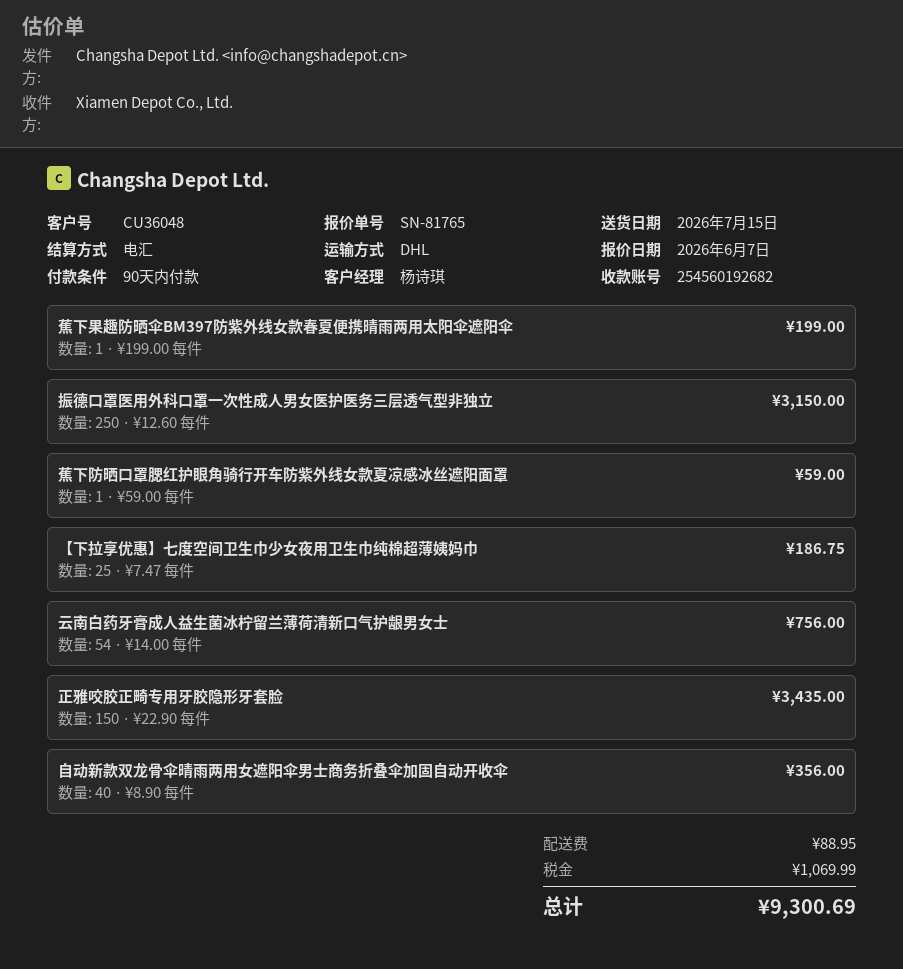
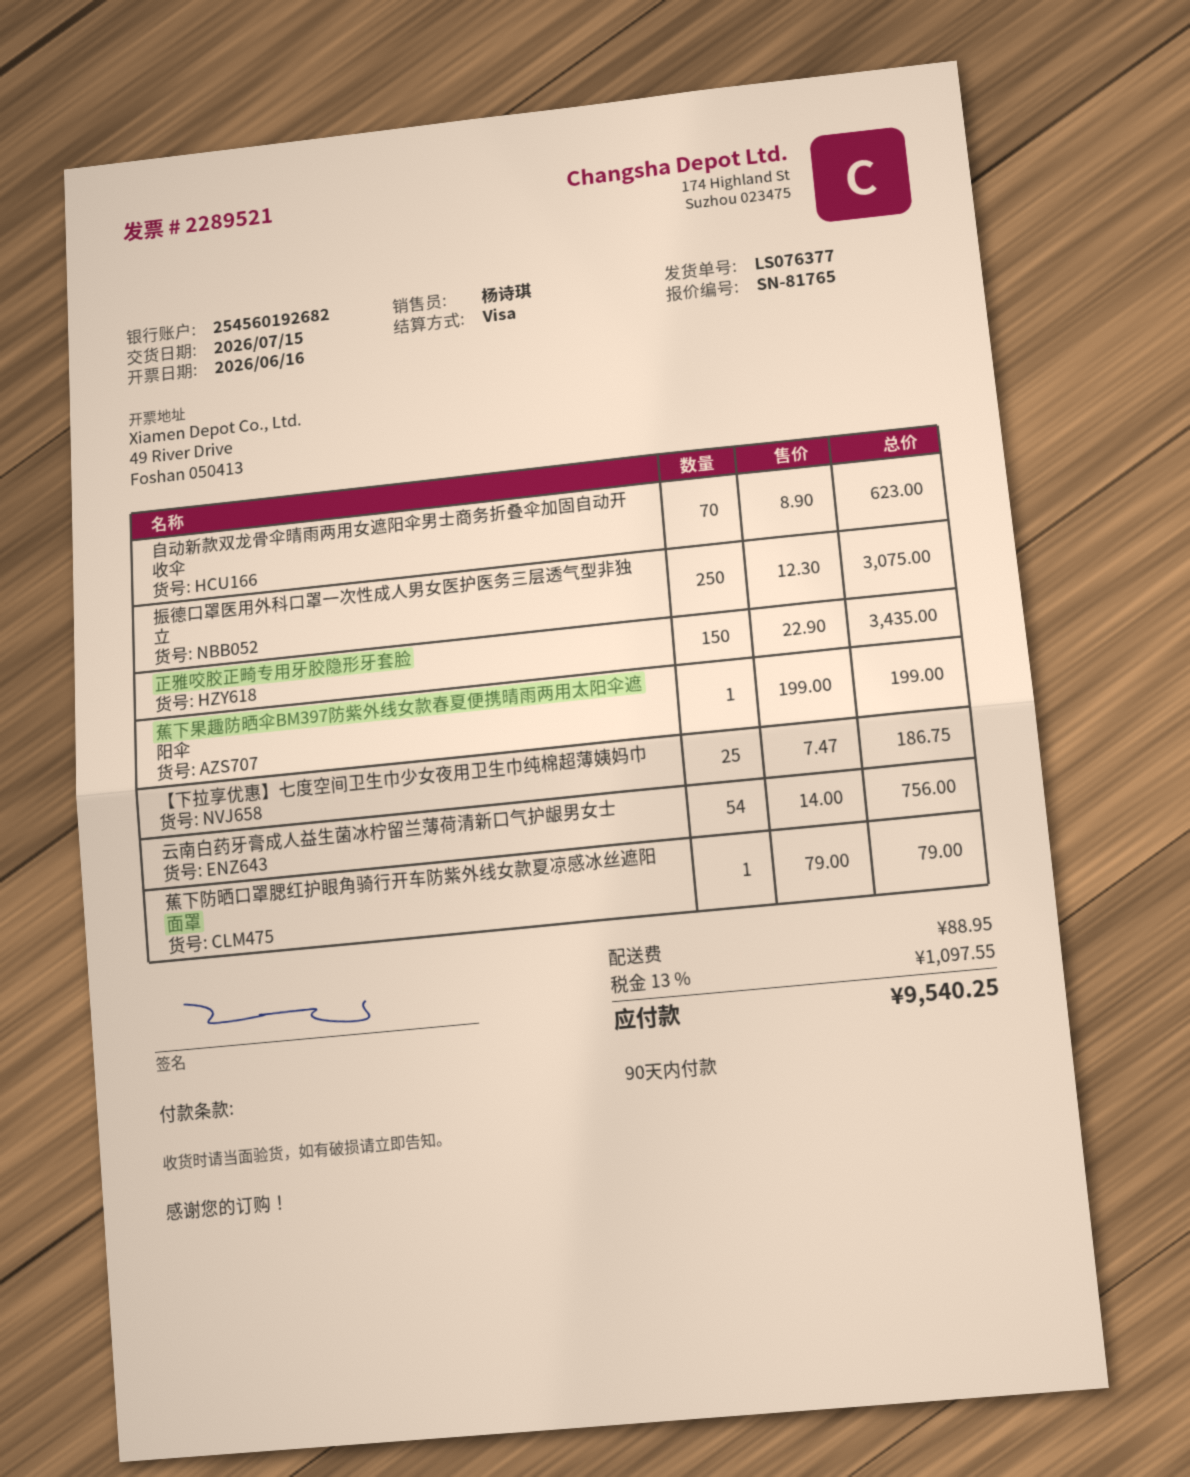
payment method: bank transfer -> Visa
振德口罩医用外科口罩一次性成人男女医护医务三层透气型非独立: 250 x 12.60 = 3150.00 -> 250 x 12.30 = 3075.00
蕉下防晒口罩腮红护眼角骑行开车防紫外线女款夏凉感冰丝遮阳面罩: 1 x 59.00 = 59.00 -> 1 x 79.00 = 79.00
自动新款双龙骨伞晴雨两用女遮阳伞男士商务折叠伞加固自动开收伞: 40 x 8.90 = 356.00 -> 70 x 8.90 = 623.00
tax: 1069.99 -> 1097.55
total: 9300.69 -> 9540.25

